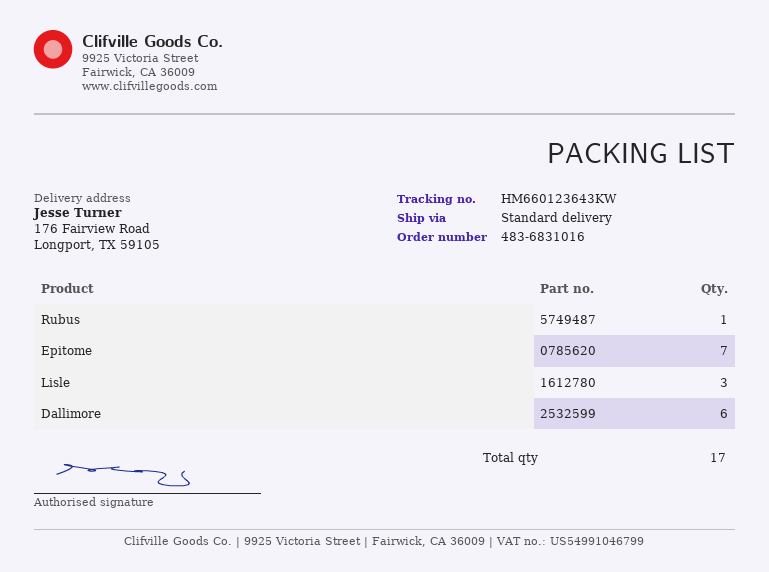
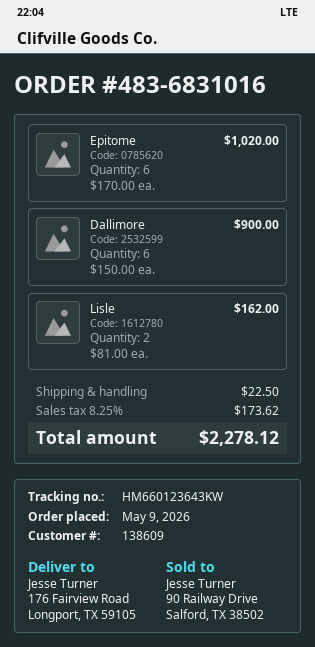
Rubus: 1 -> none
Epitome: 7 -> 6
Lisle: 3 -> 2

